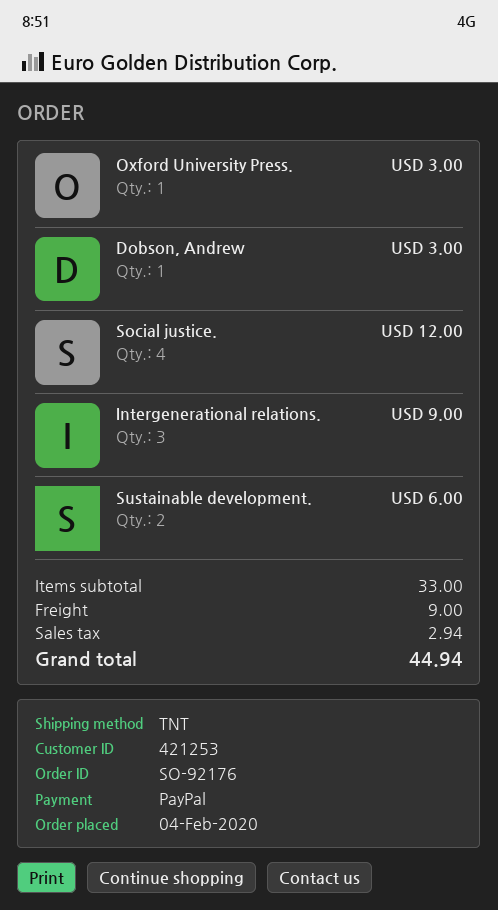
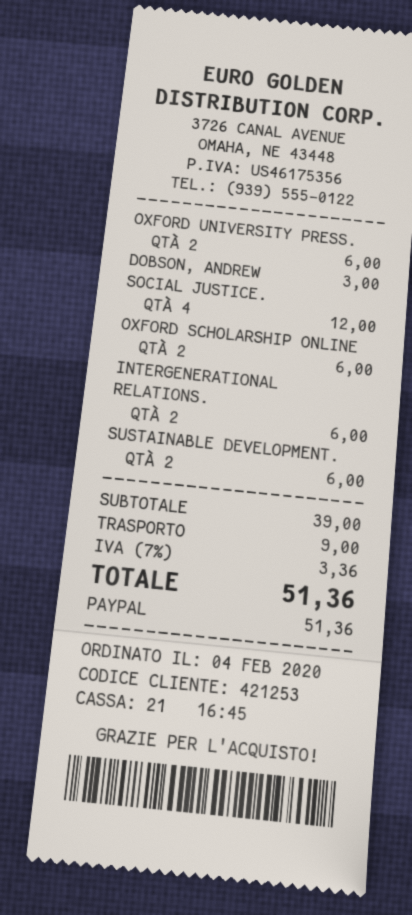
Oxford University Press.: 1 for 3.00 -> 2 for 6.00
Intergenerational relations.: 3 for 9.00 -> 2 for 6.00
OXFORD SCHOLARSHIP ONLINE: none -> 2 for 6.00
subtotal: 33.00 -> 39.00
tax: 2.94 -> 3.36
total: 44.94 -> 51.36

